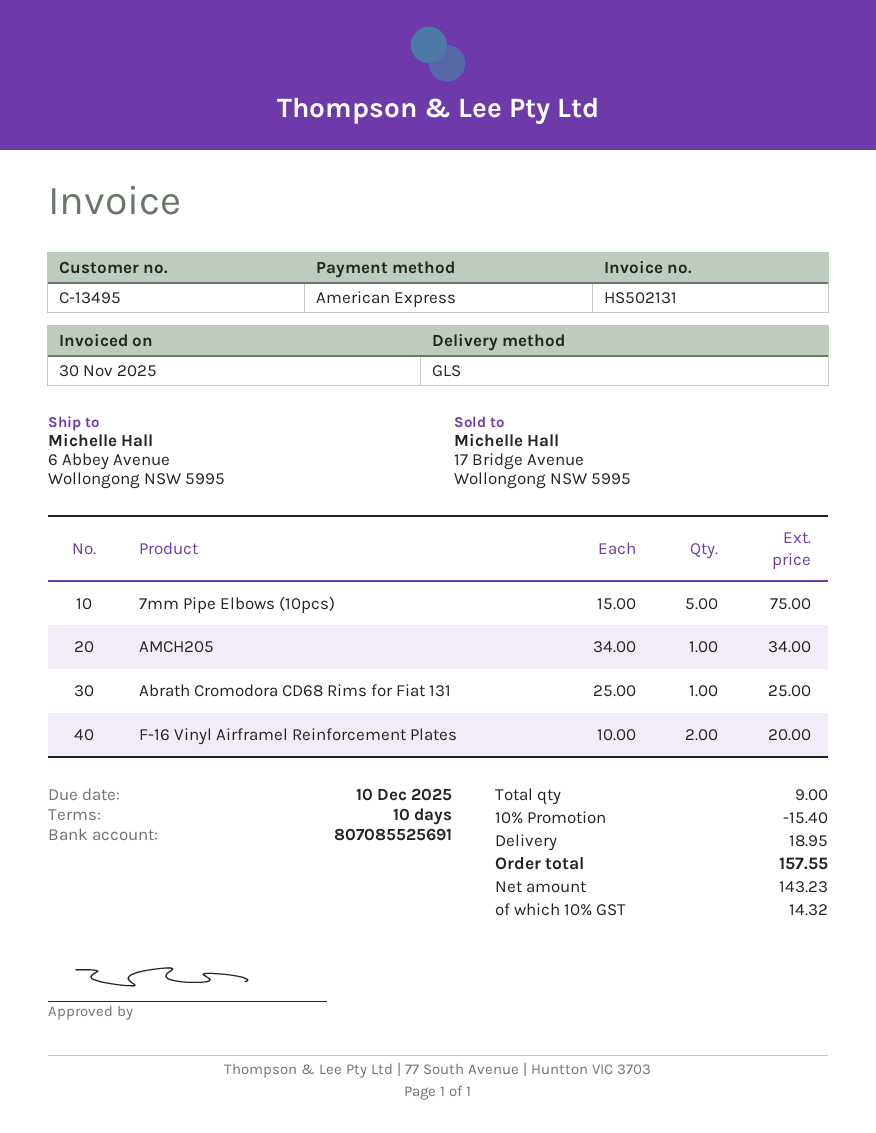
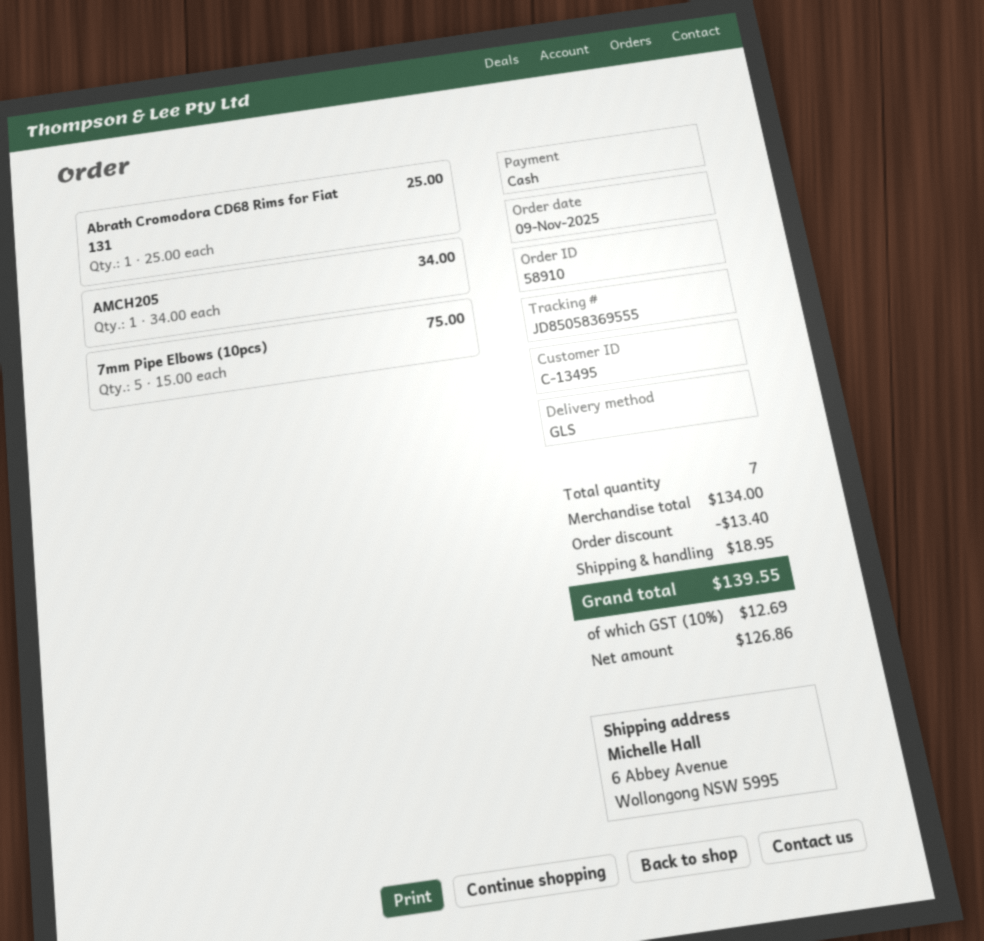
payment method: American Express -> cash
F-16 Vinyl Airframel Reinforcement Plates: 2 x 10.00 = 20.00 -> none
total quantity: 9 -> 7
discount: 15.40 -> 13.40
net: 143.23 -> 126.86
tax: 10% = 14.32 -> 10% = 12.69
total: 157.55 -> 139.55

